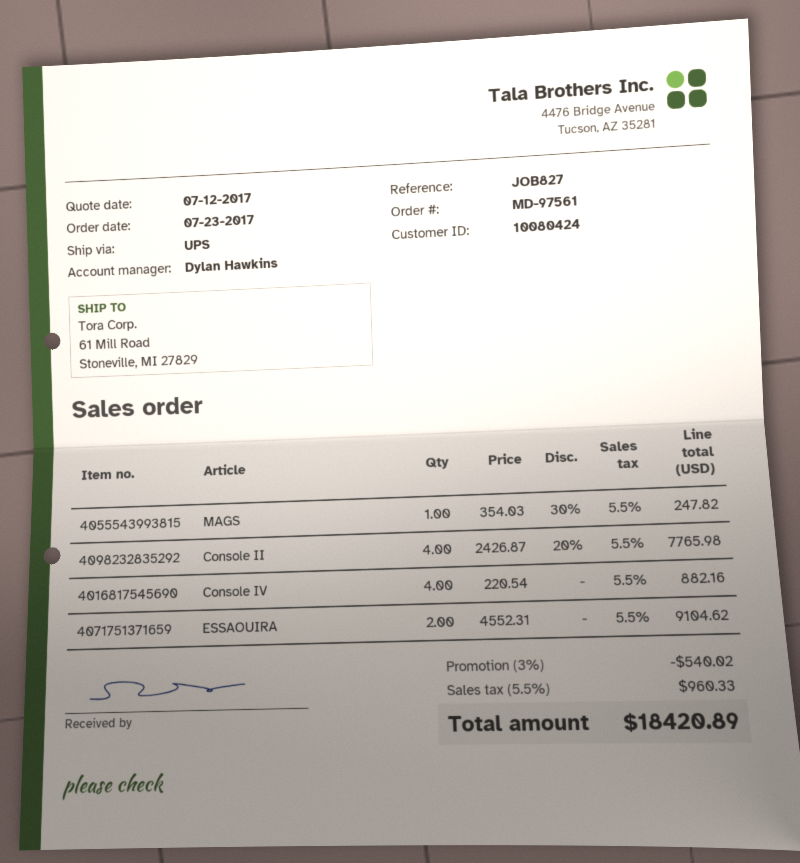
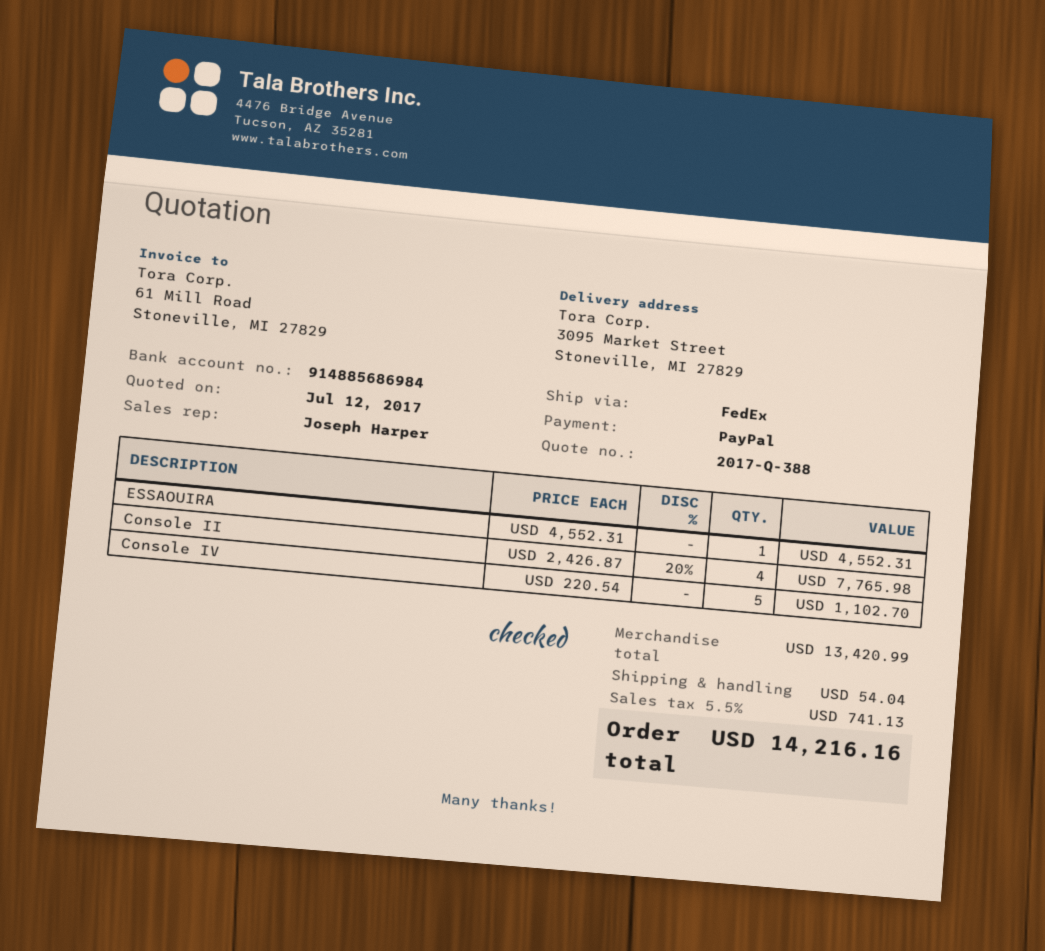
sales rep: Dylan Hawkins -> Joseph Harper
shipping method: UPS -> FedEx
ship to: 61 Mill Road, Stoneville, MI 27829 -> 3095 Market Street, Stoneville, MI 27829
MAGS: 1 x 354.03 - 30% = 247.82 -> none
Console IV: 4 x 220.54 = 882.16 -> 5 x 220.54 = 1102.70
ESSAOUIRA: 2 x 4552.31 = 9104.62 -> 1 x 4552.31 = 4552.31
discount: 3% = 540.02 -> none
shipping: none -> 54.04
tax: 5.5% = 960.33 -> 5.5% = 741.13
total: 18420.89 -> 14216.16

